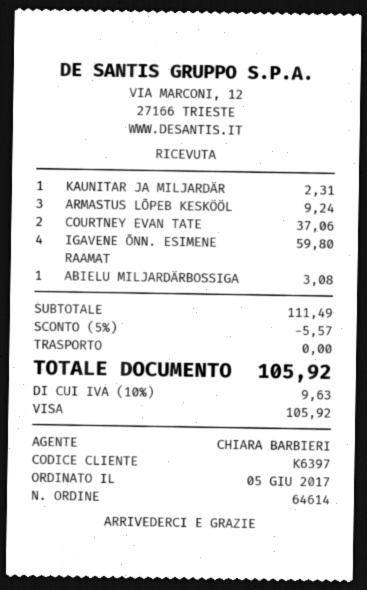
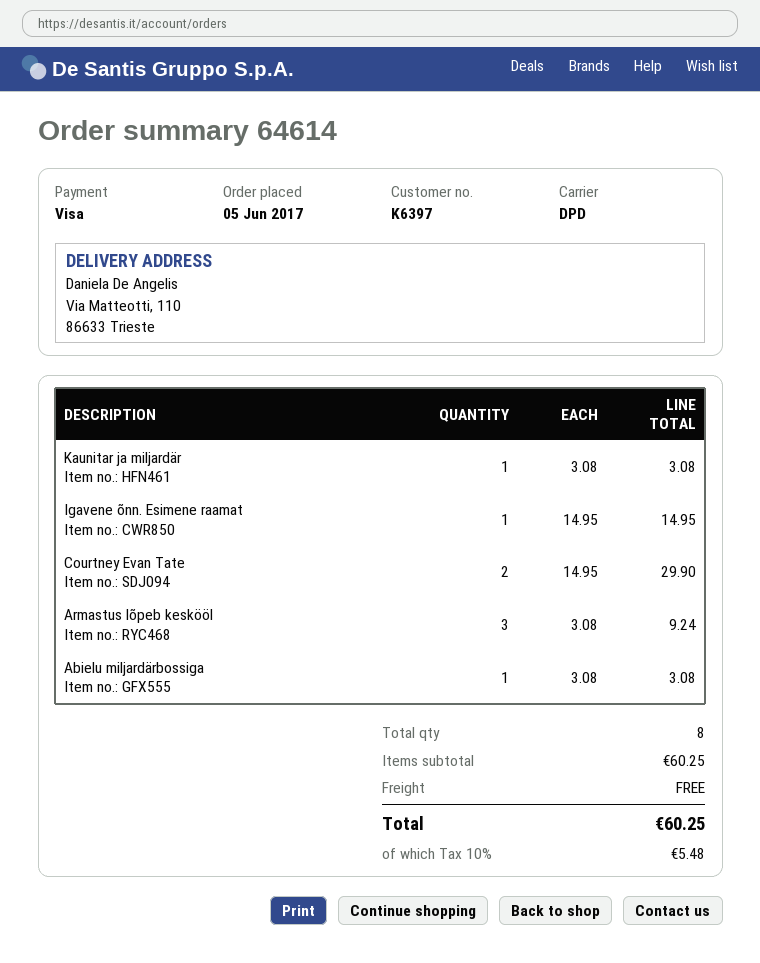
KAUNITAR JA MILJARDÄR: 1 for 2.31 -> 1 for 3.08
COURTNEY EVAN TATE: 2 for 37.06 -> 2 for 29.90
IGAVENE ÕNN. ESIMENE RAAMAT: 4 for 59.80 -> 1 for 14.95
subtotal: 111.49 -> 60.25
discount: 5% = 5.57 -> none
tax: 10% = 9.63 -> 10% = 5.48
total: 105.92 -> 60.25

